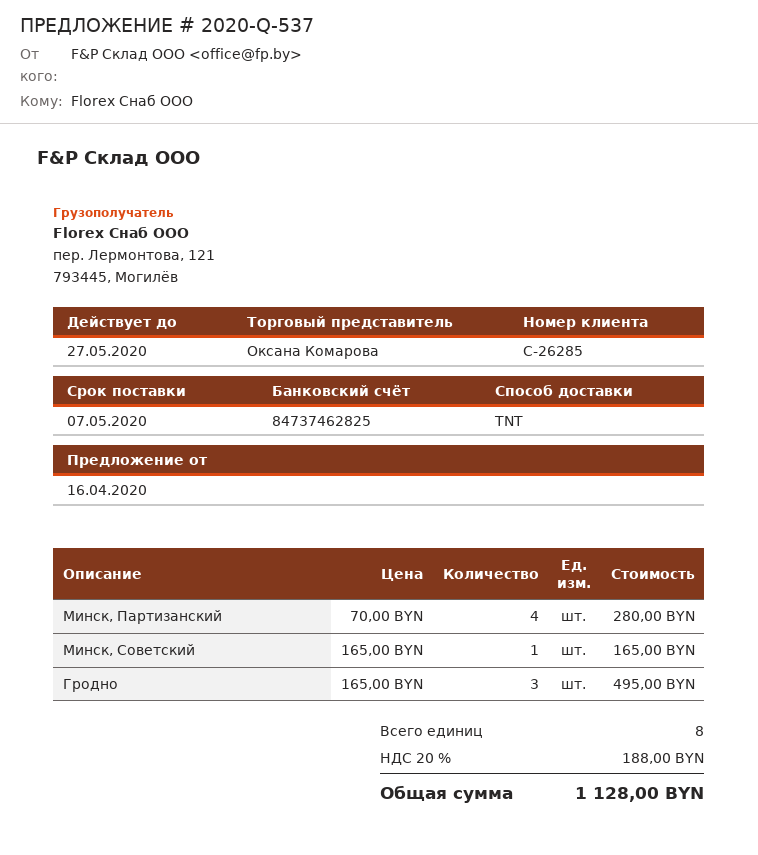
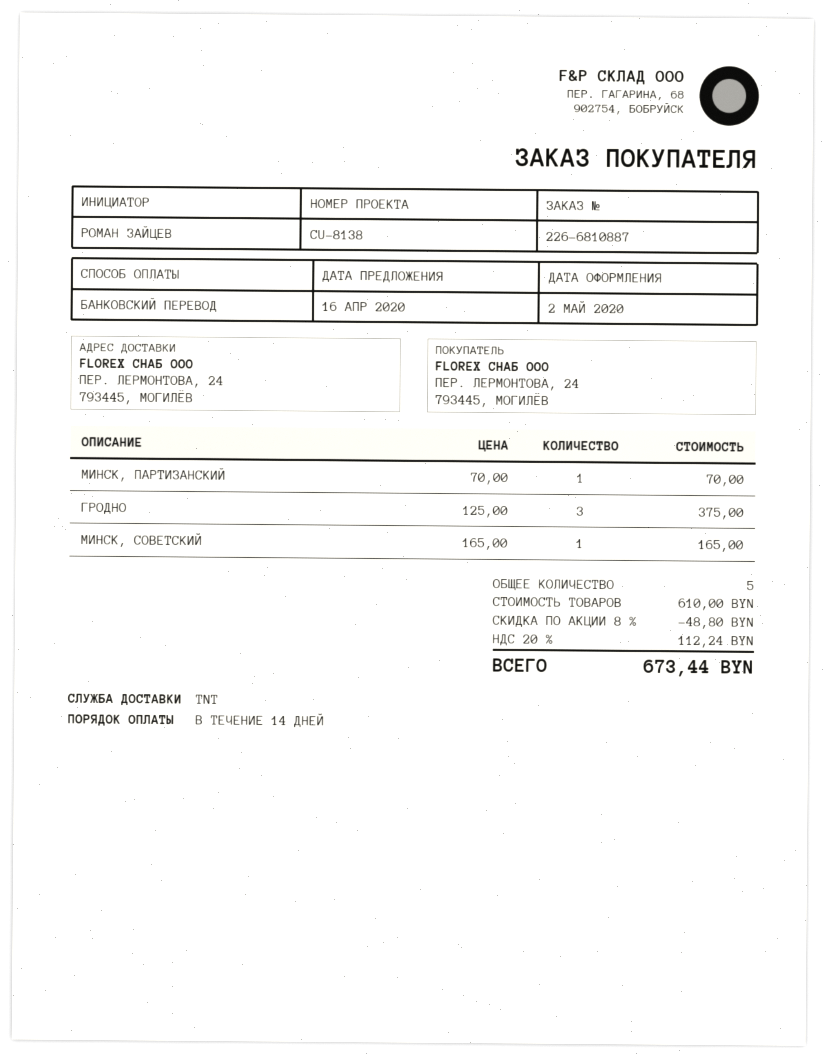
ship to: пер. Лермонтова, 121, 793445, Могилёв -> ПЕР. ЛЕРМОНТОВА, 24, 793445, МОГИЛЁВ
Минск, Партизанский: 4 x 70.00 = 280.00 -> 1 x 70.00 = 70.00
Гродно: 3 x 165.00 = 495.00 -> 3 x 125.00 = 375.00
total quantity: 8 -> 5
discount: none -> 8% = 48.80
tax: 20% = 188.00 -> 20% = 112.24
total: 1128.00 -> 673.44

